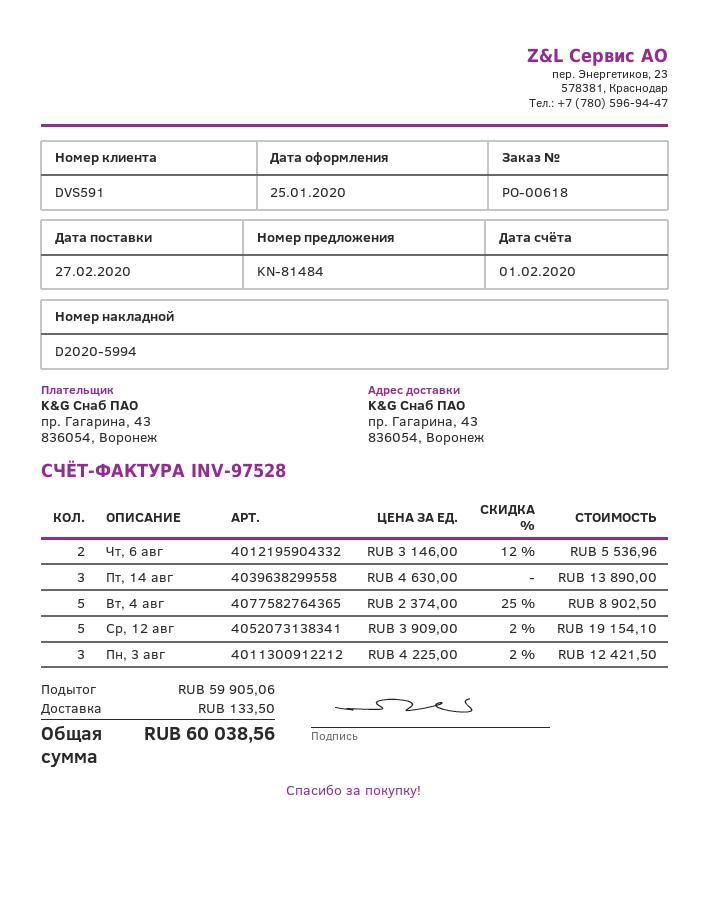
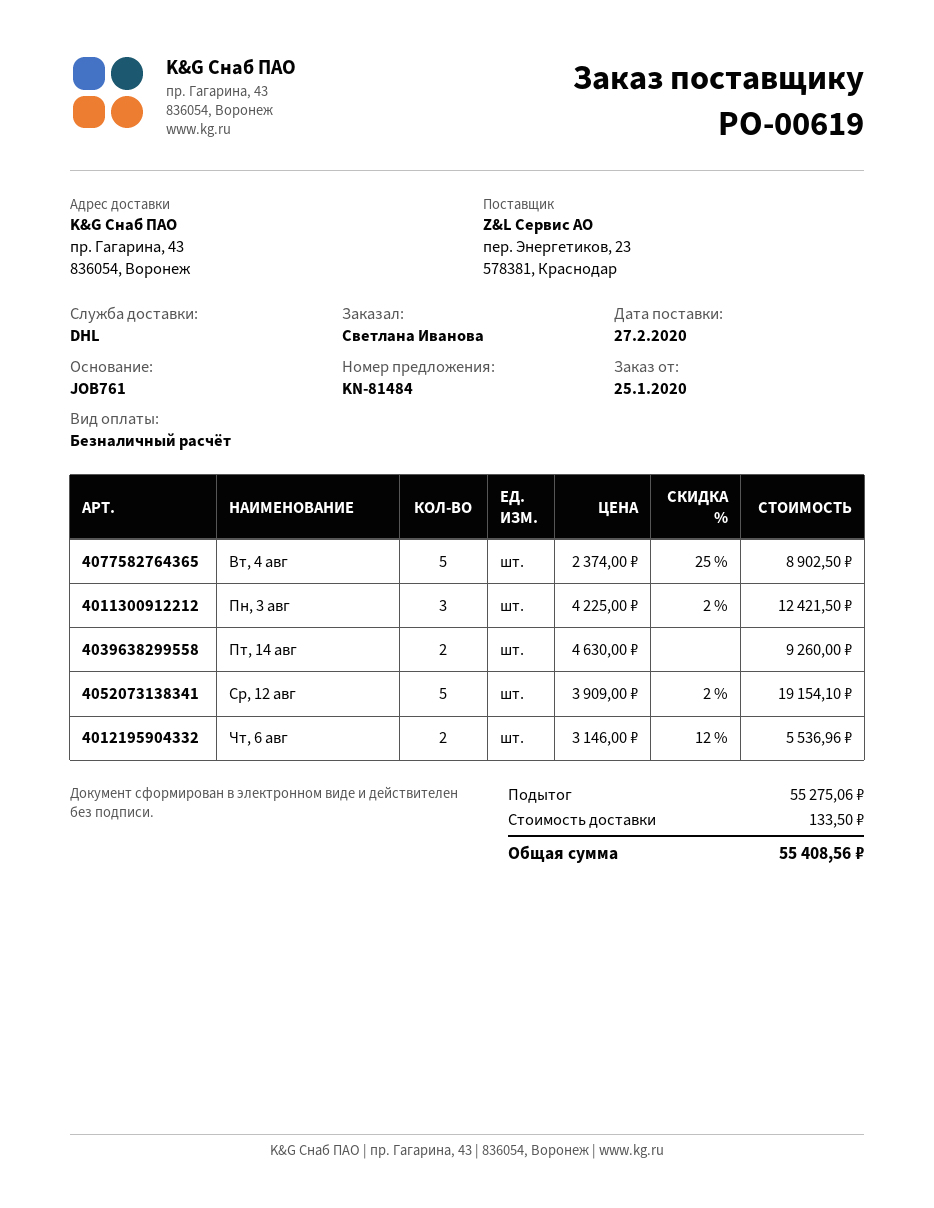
order number: PO-00618 -> PO-00619
Пт, 14 авг: 3 x 4630.00 = 13890.00 -> 2 x 4630.00 = 9260.00
subtotal: 59905.06 -> 55275.06
total: 60038.56 -> 55408.56

